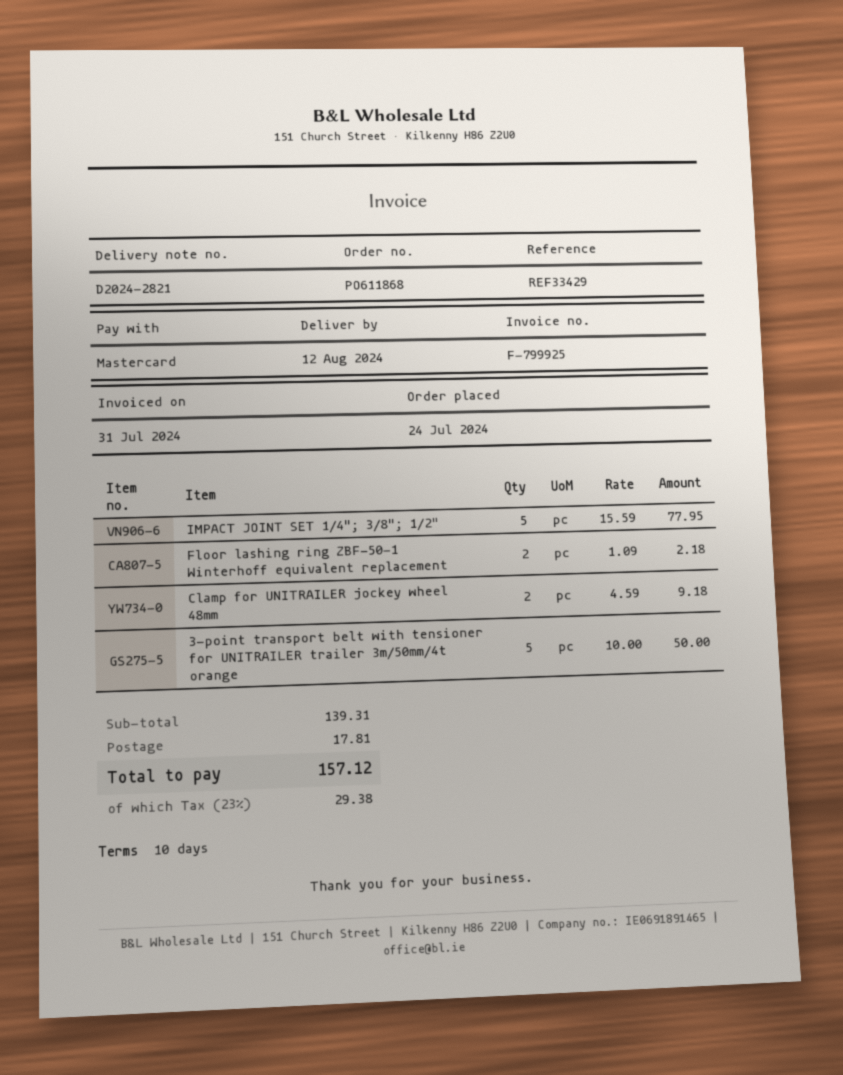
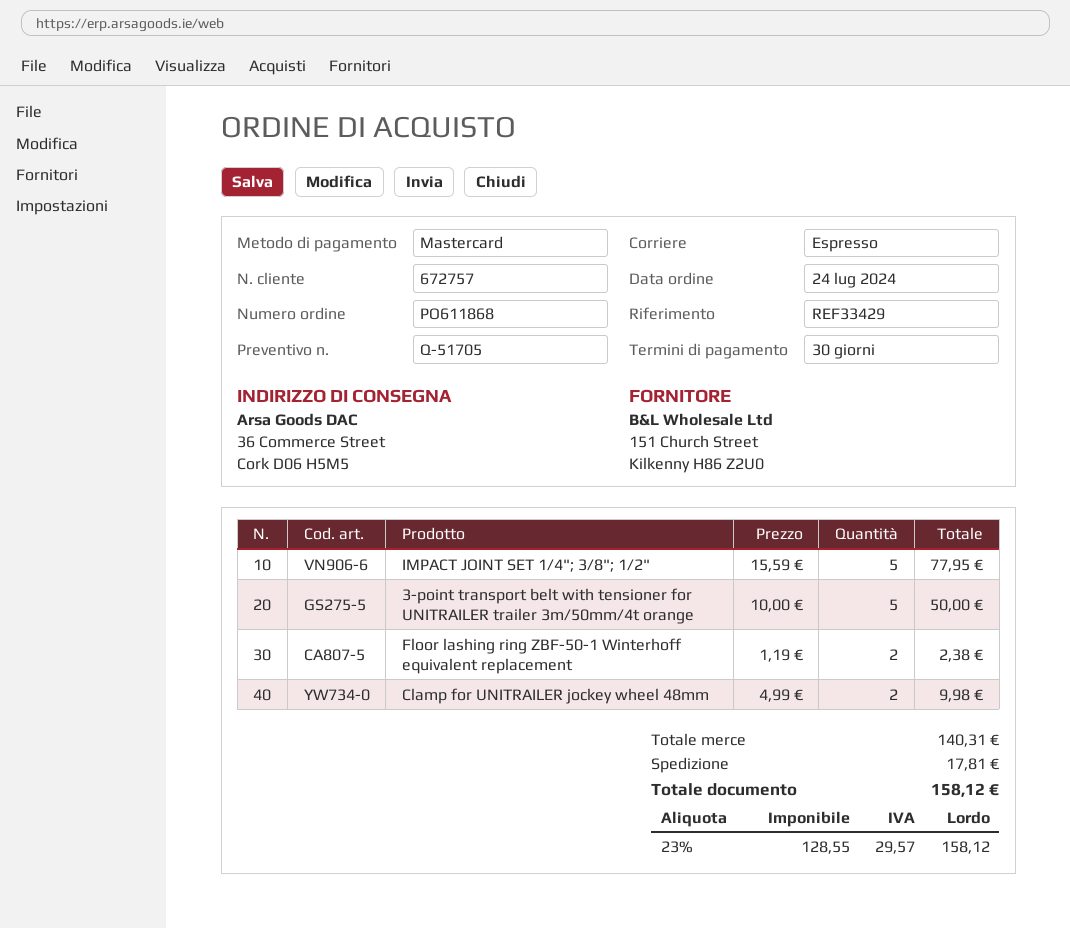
payment terms: 10 days -> 30 days
Floor lashing ring ZBF-50-1 Winterhoff equivalent replacement: 2 x 1.09 = 2.18 -> 2 x 1.19 = 2.38
Clamp for UNITRAILER jockey wheel 48mm: 2 x 4.59 = 9.18 -> 2 x 4.99 = 9.98
subtotal: 139.31 -> 140.31
tax: 23% = 29.38 -> 23% = 29.57
total: 157.12 -> 158.12

